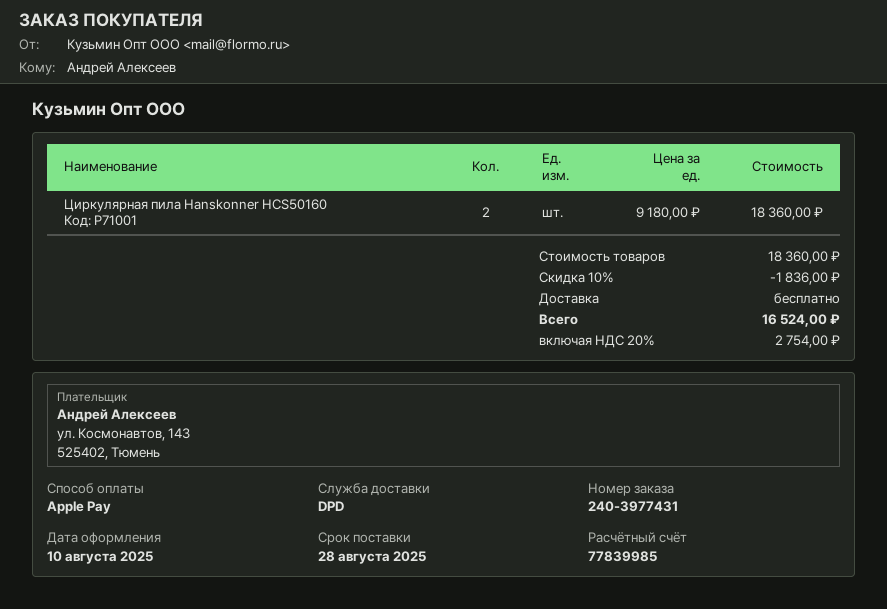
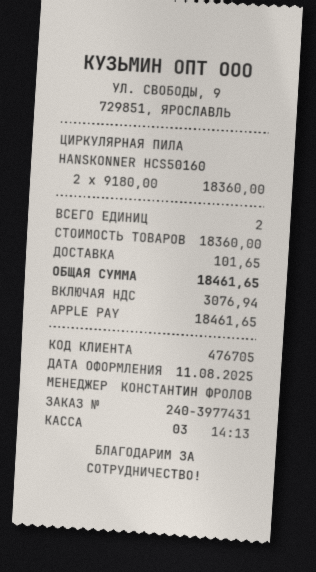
order date: 2025-08-10 -> 2025-08-11
discount: 10% = 1836.00 -> none
shipping: 0.00 -> 101.65
tax: 2754.00 -> 3076.94
total: 16524.00 -> 18461.65

